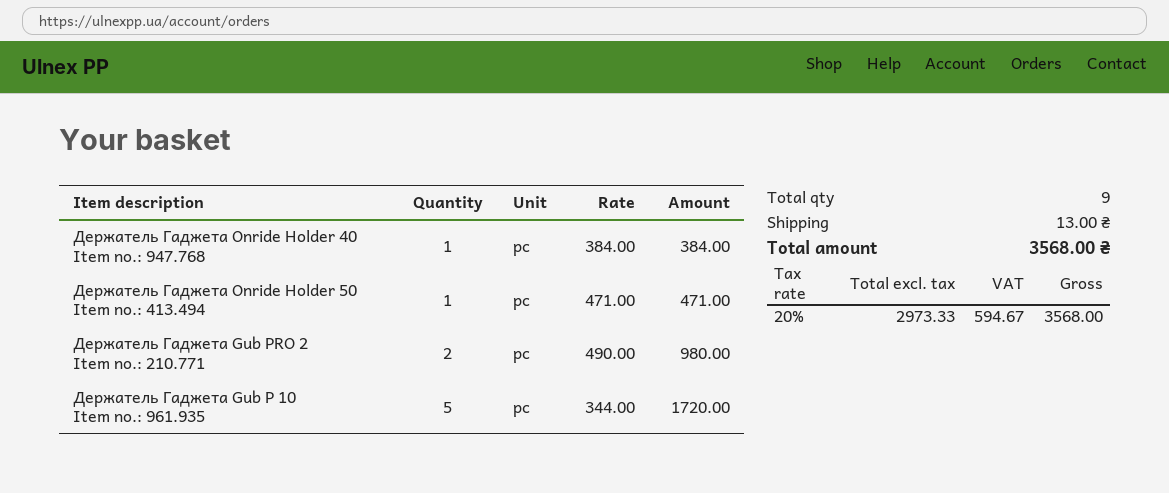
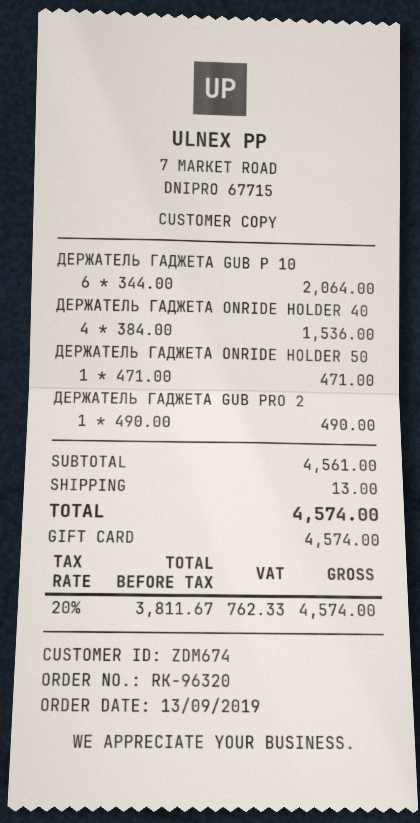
Держатель Гаджета Onride Holder 40: 1 x 384.00 = 384.00 -> 4 x 384.00 = 1536.00
Держатель Гаджета Gub PRO 2: 2 x 490.00 = 980.00 -> 1 x 490.00 = 490.00
Держатель Гаджета Gub P 10: 5 x 344.00 = 1720.00 -> 6 x 344.00 = 2064.00
net: 2973.33 -> 3811.67
tax: 20% = 594.67 -> 20% = 762.33
total: 3568.00 -> 4574.00

